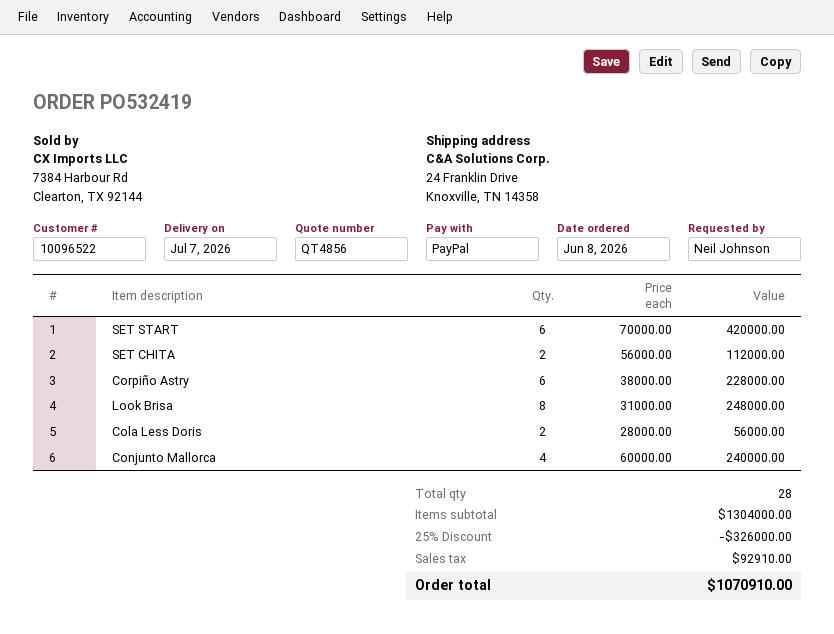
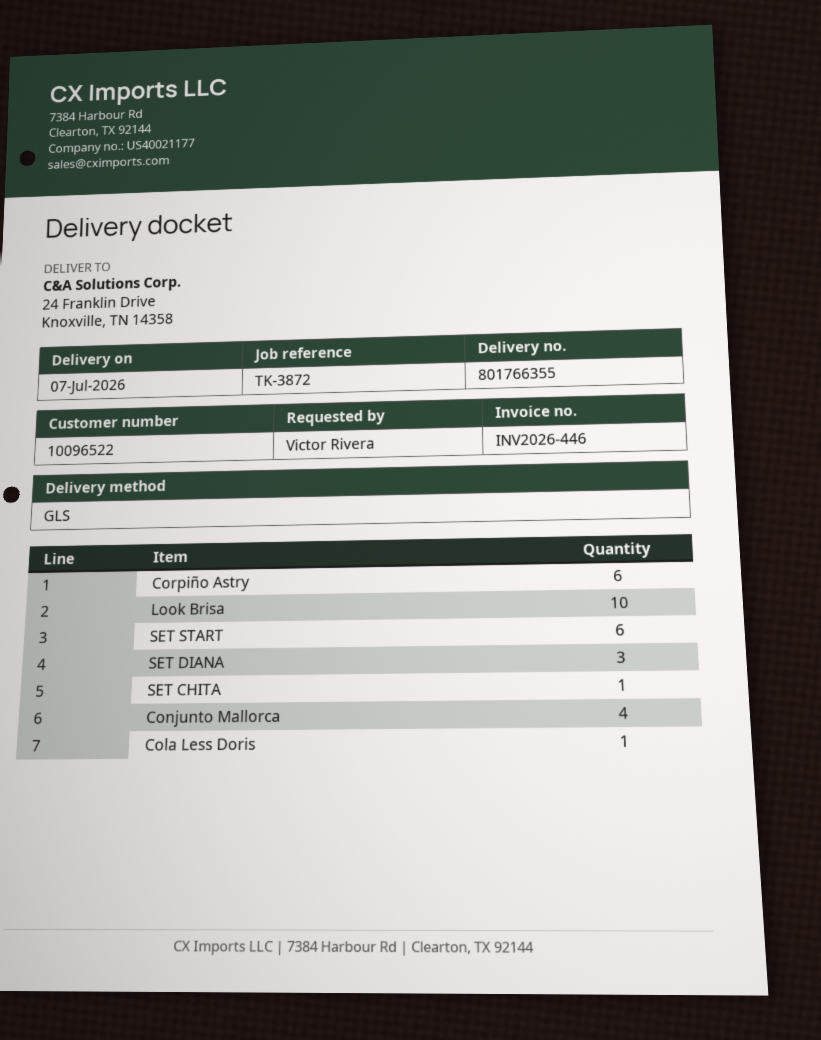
ordered by: Neil Johnson -> Victor Rivera
SET CHITA: 2 -> 1
Look Brisa: 8 -> 10
Cola Less Doris: 2 -> 1
SET DIANA: none -> 3

